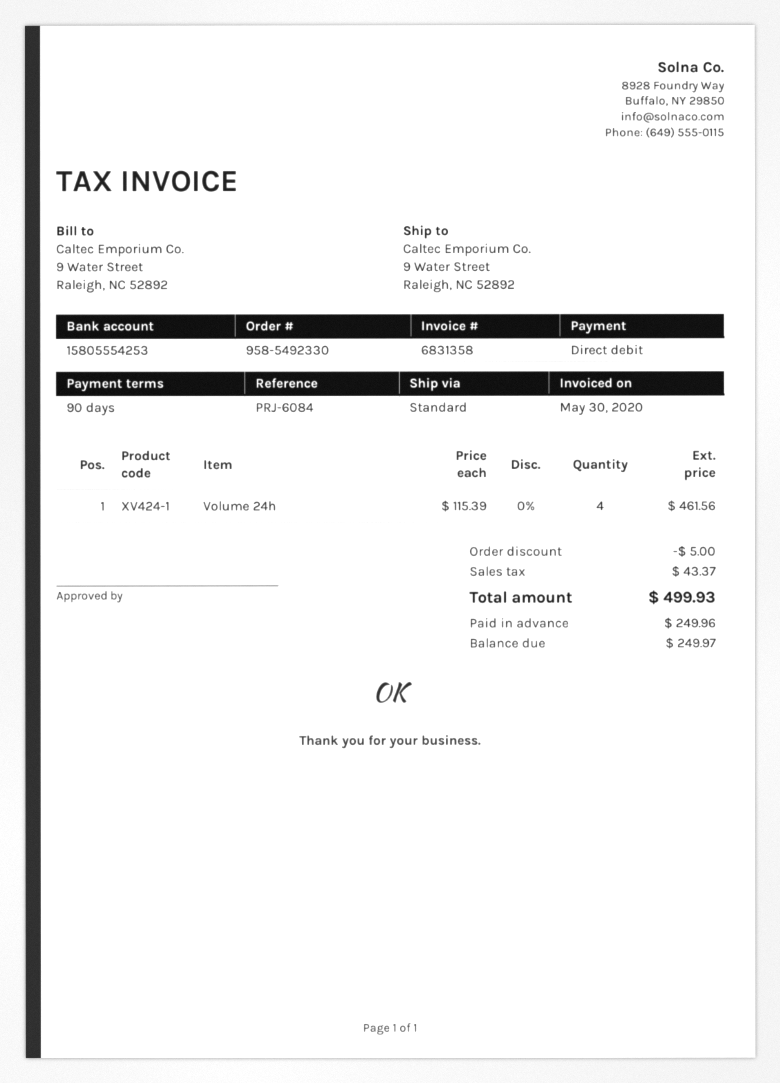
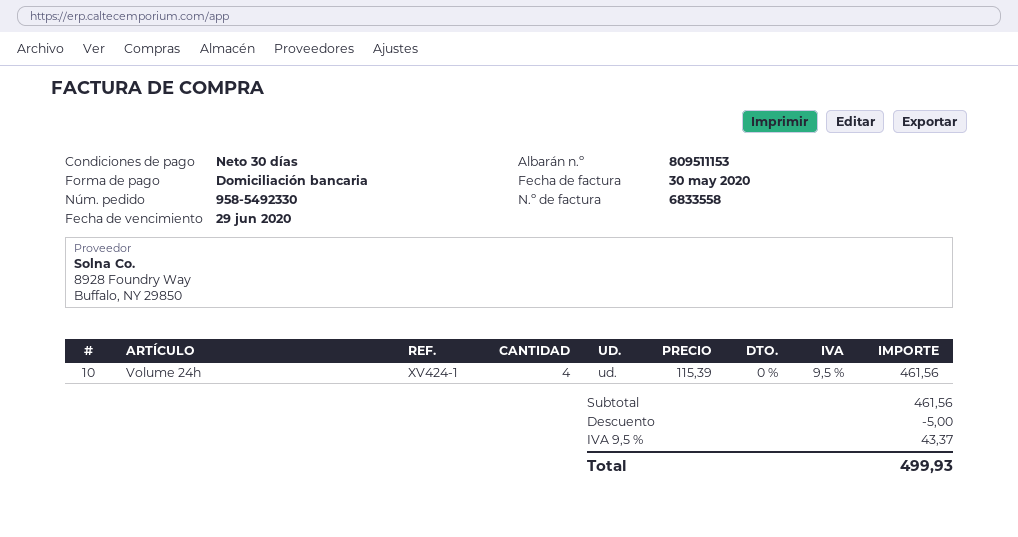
invoice number: 6831358 -> 6833558
payment terms: 90 days -> 30 days

